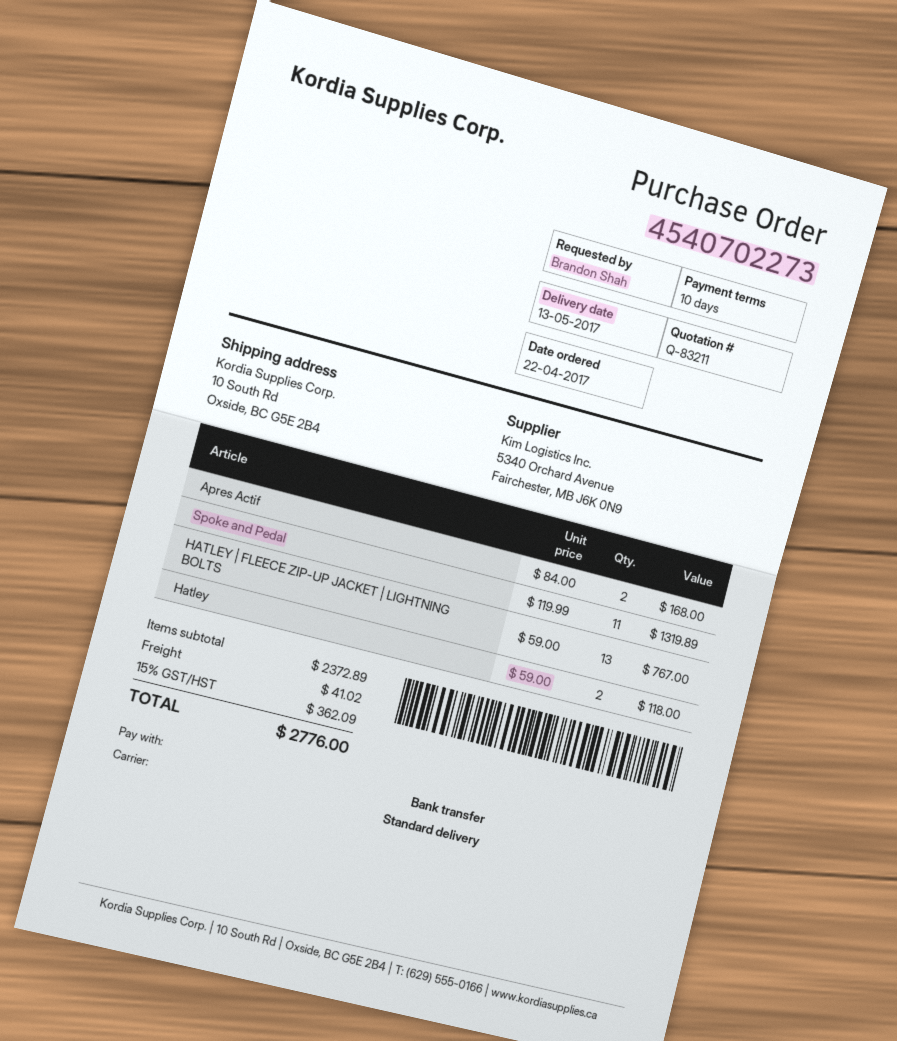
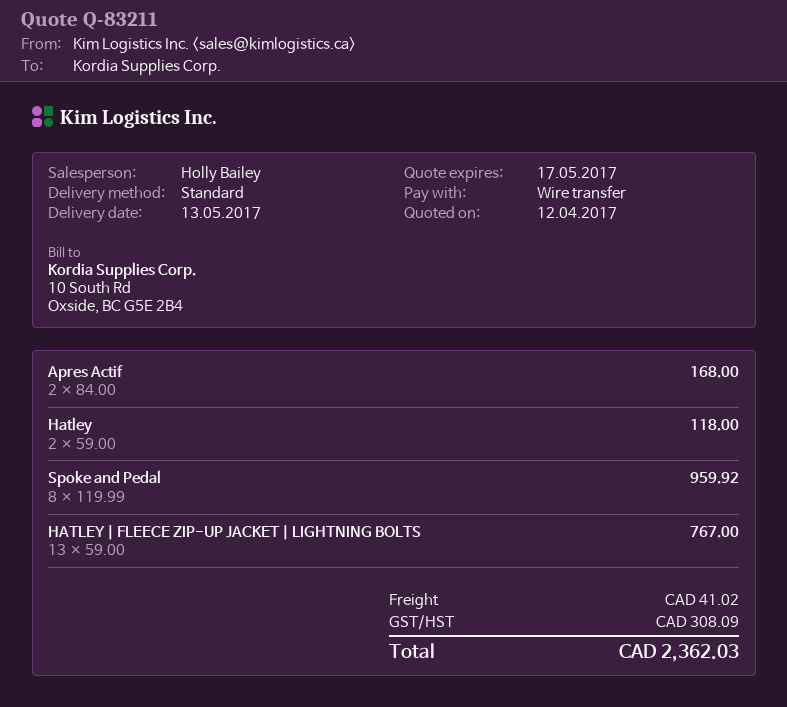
Spoke and Pedal: 11 x 119.99 = 1319.89 -> 8 x 119.99 = 959.92
tax: 362.09 -> 308.09
total: 2776.00 -> 2362.03

